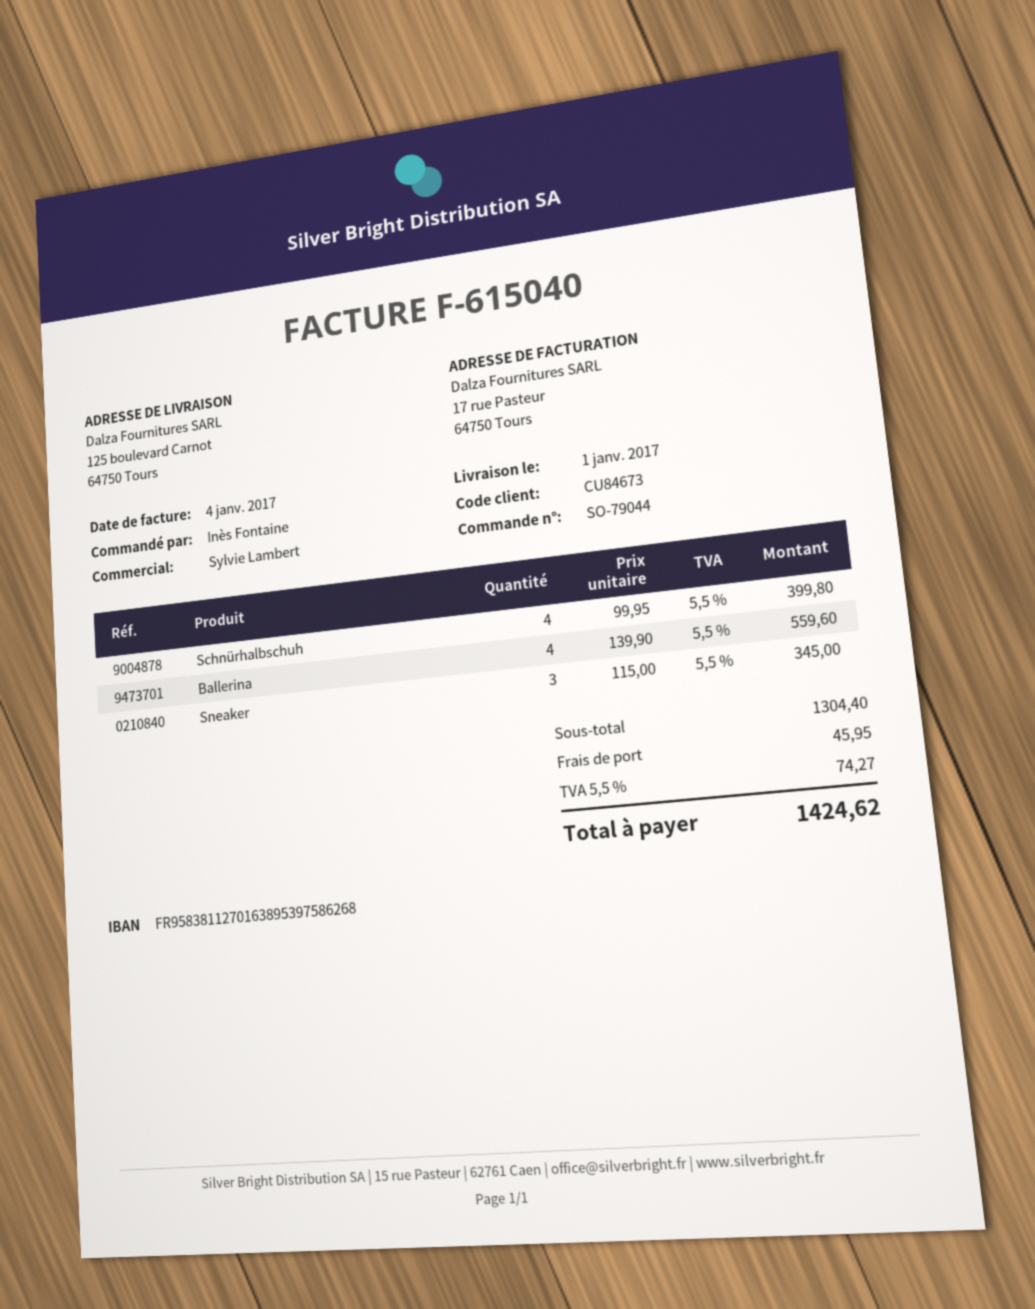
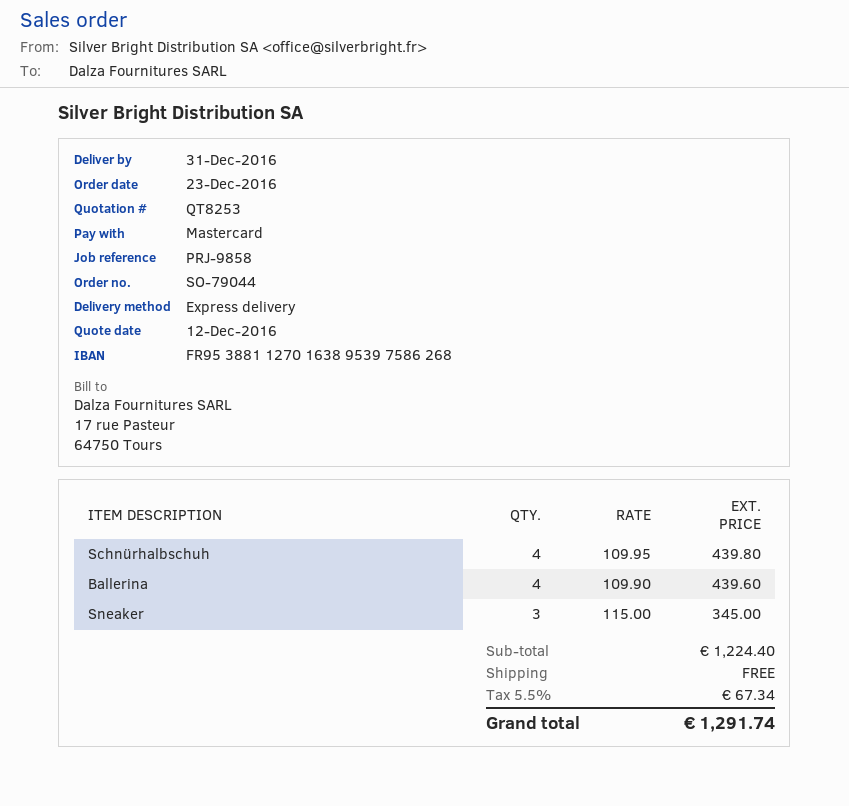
delivery date: 2017-01-01 -> 2016-12-31
bank account: FR9583811270163895397586268 -> FR9538811270163895397586268
Schnürhalbschuh: 4 x 99.95 = 399.80 -> 4 x 109.95 = 439.80
Ballerina: 4 x 139.90 = 559.60 -> 4 x 109.90 = 439.60
subtotal: 1304.40 -> 1224.40
shipping: 45.95 -> 0.00
tax: 5.5% = 74.27 -> 5.5% = 67.34
total: 1424.62 -> 1291.74

